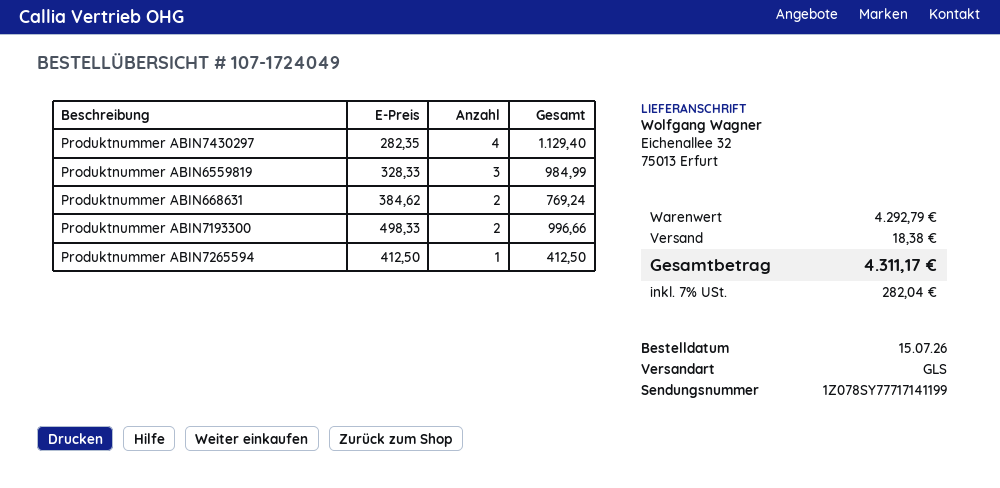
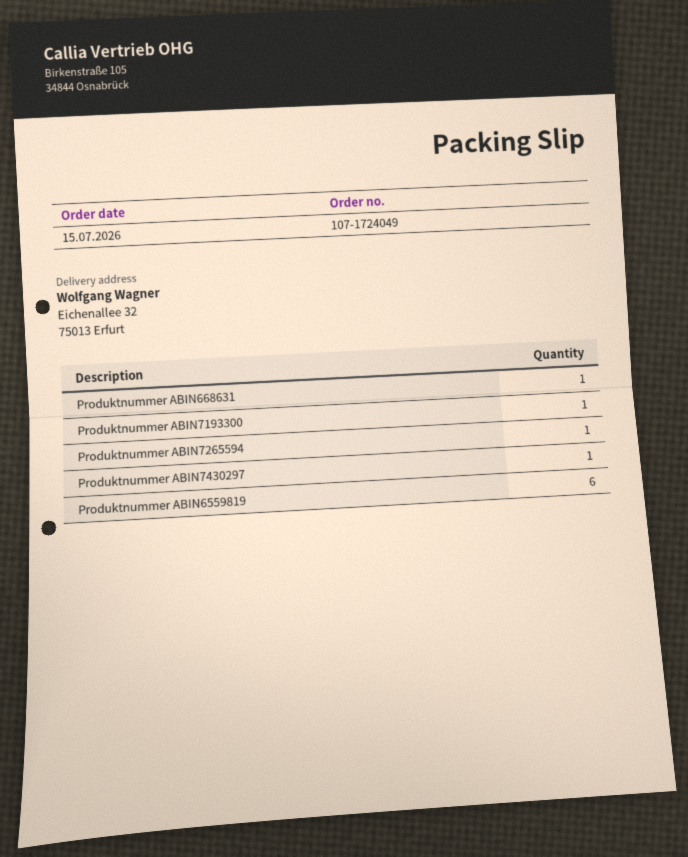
Produktnummer ABIN7430297: 4 -> 1
Produktnummer ABIN6559819: 3 -> 6
Produktnummer ABIN668631: 2 -> 1
Produktnummer ABIN7193300: 2 -> 1

